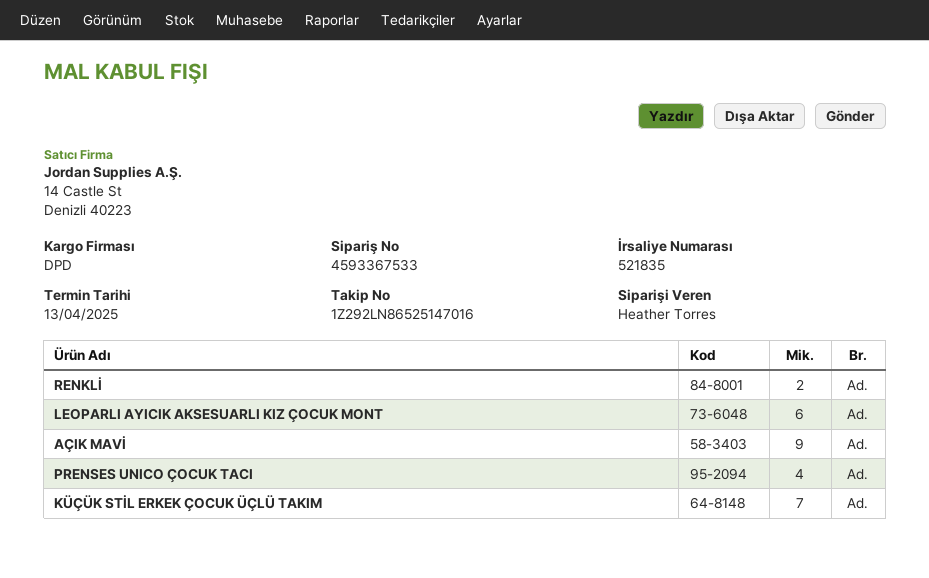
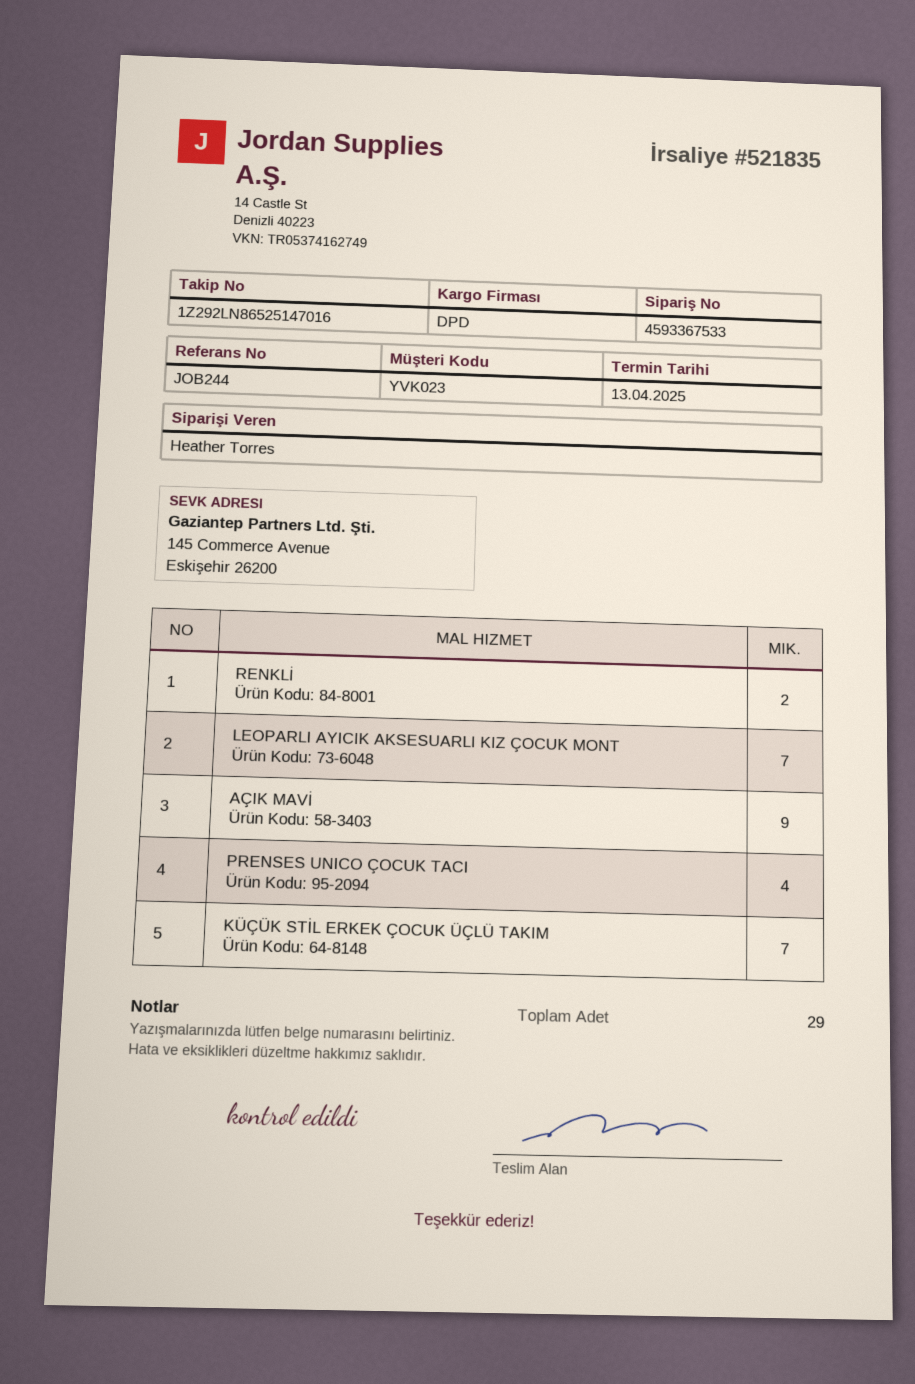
LEOPARLI AYICIK AKSESUARLI KIZ ÇOCUK MONT: 6 -> 7

